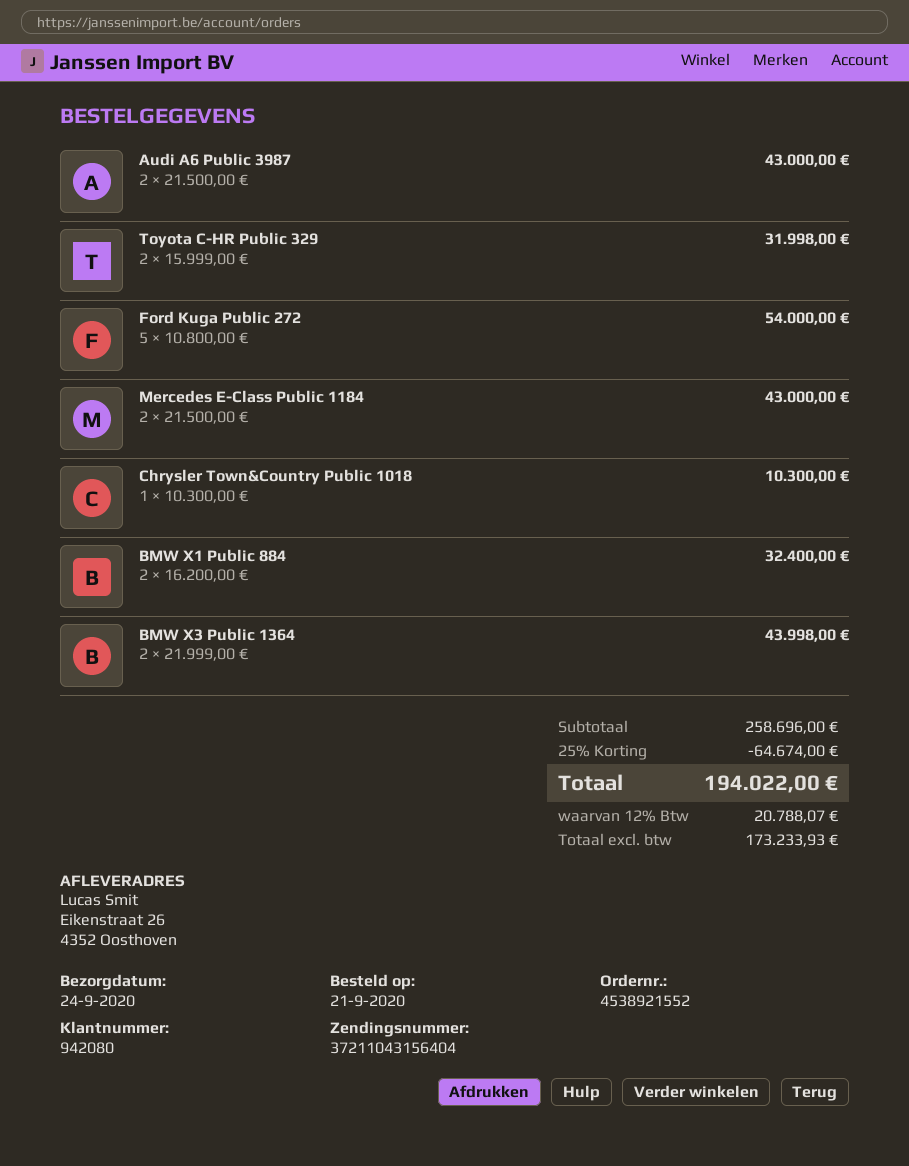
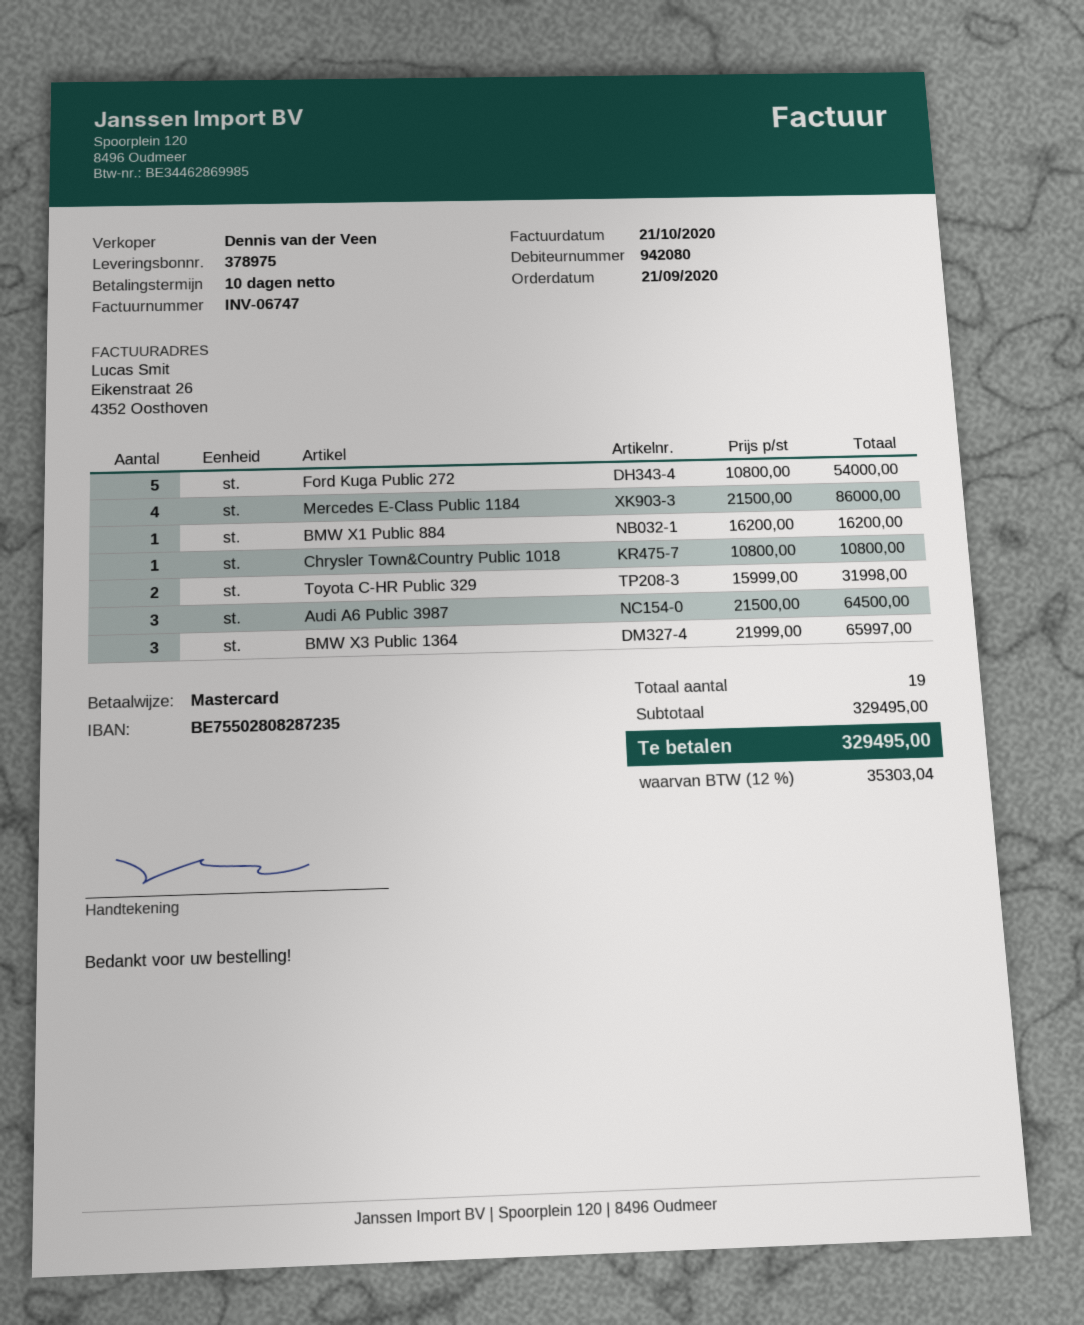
Audi A6 Public 3987: 2 x 21500.00 = 43000.00 -> 3 x 21500.00 = 64500.00
Mercedes E-Class Public 1184: 2 x 21500.00 = 43000.00 -> 4 x 21500.00 = 86000.00
Chrysler Town&Country Public 1018: 1 x 10300.00 = 10300.00 -> 1 x 10800.00 = 10800.00
BMW X1 Public 884: 2 x 16200.00 = 32400.00 -> 1 x 16200.00 = 16200.00
BMW X3 Public 1364: 2 x 21999.00 = 43998.00 -> 3 x 21999.00 = 65997.00
subtotal: 258696.00 -> 329495.00
discount: 25% = 64674.00 -> none
tax: 12% = 20788.07 -> 12% = 35303.04
total: 194022.00 -> 329495.00

